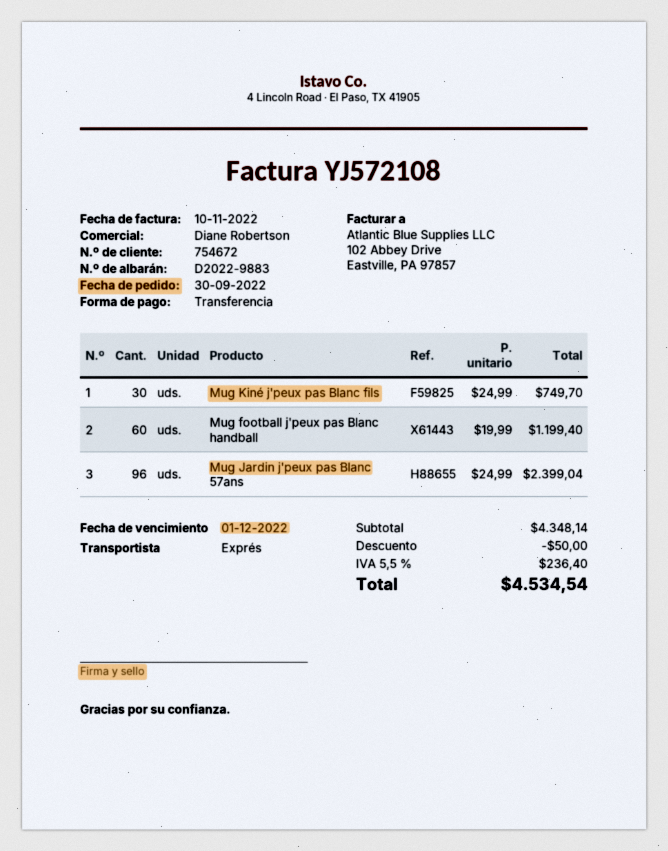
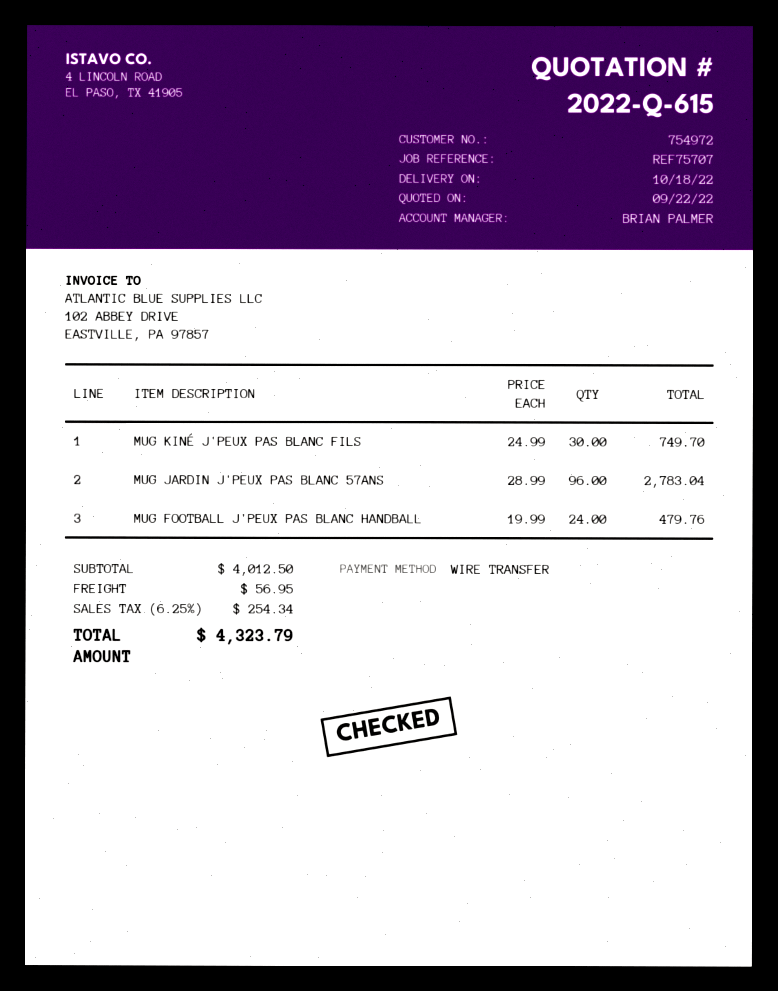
customer number: 754672 -> 754972
sales rep: Diane Robertson -> BRIAN PALMER
Mug football j'peux pas Blanc handball: 60 x 19.99 = 1199.40 -> 24 x 19.99 = 479.76
Mug Jardin j'peux pas Blanc 57ans: 96 x 24.99 = 2399.04 -> 96 x 28.99 = 2783.04
subtotal: 4348.14 -> 4012.50
discount: 50.00 -> none
shipping: none -> 56.95
tax: 5.5% = 236.40 -> 6.25% = 254.34
total: 4534.54 -> 4323.79

